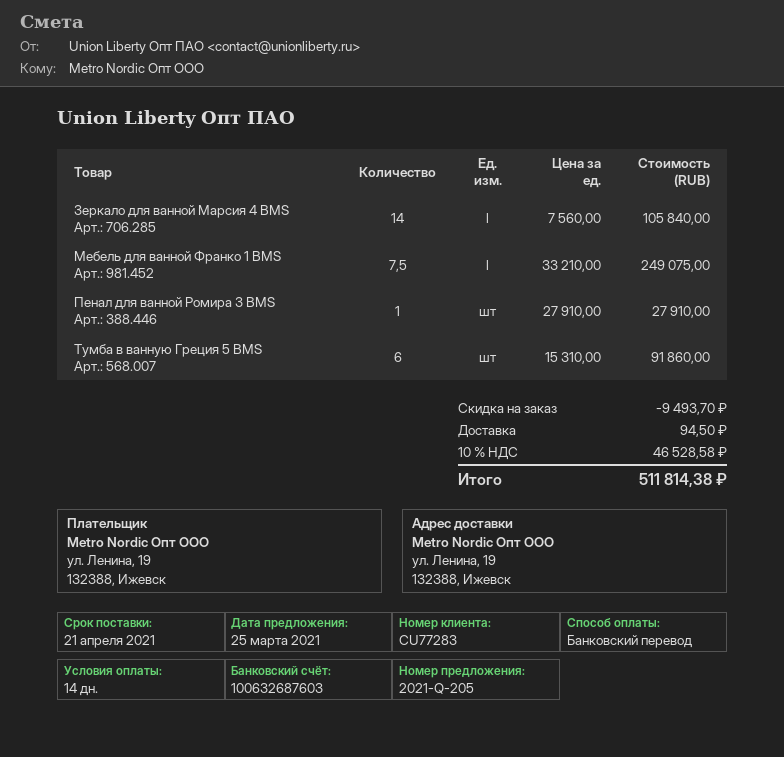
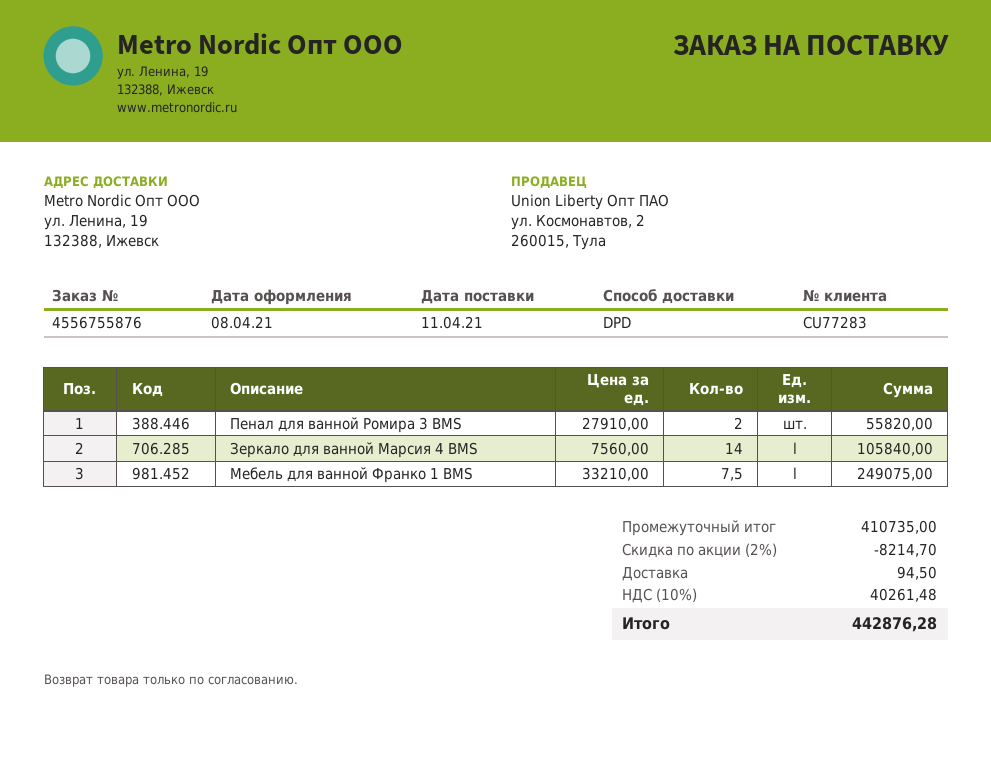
delivery date: 2021-04-21 -> 2021-04-11
Пенал для ванной Ромира 3 BMS: 1 x 27910.00 = 27910.00 -> 2 x 27910.00 = 55820.00
Тумба в ванную Греция 5 BMS: 6 x 15310.00 = 91860.00 -> none
discount: 9493.70 -> 8214.70
tax: 10% = 46528.58 -> 10% = 40261.48
total: 511814.38 -> 442876.28

